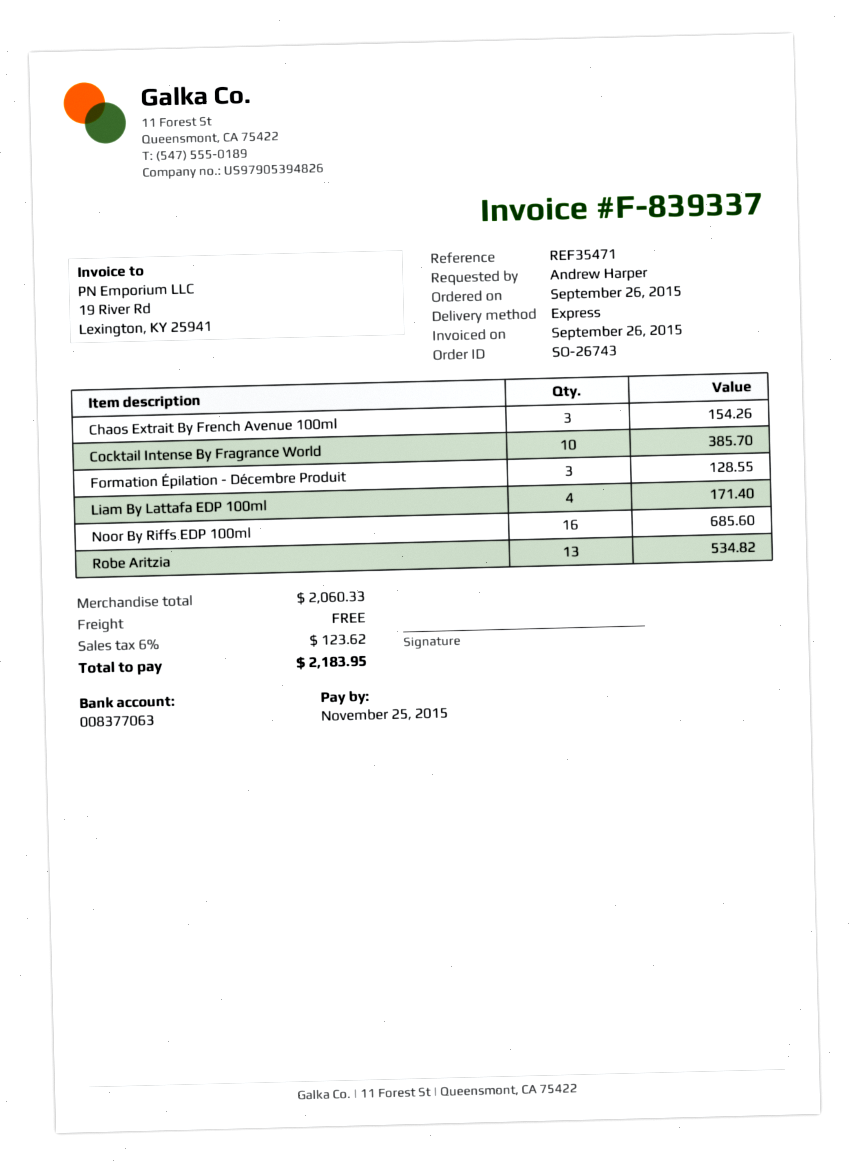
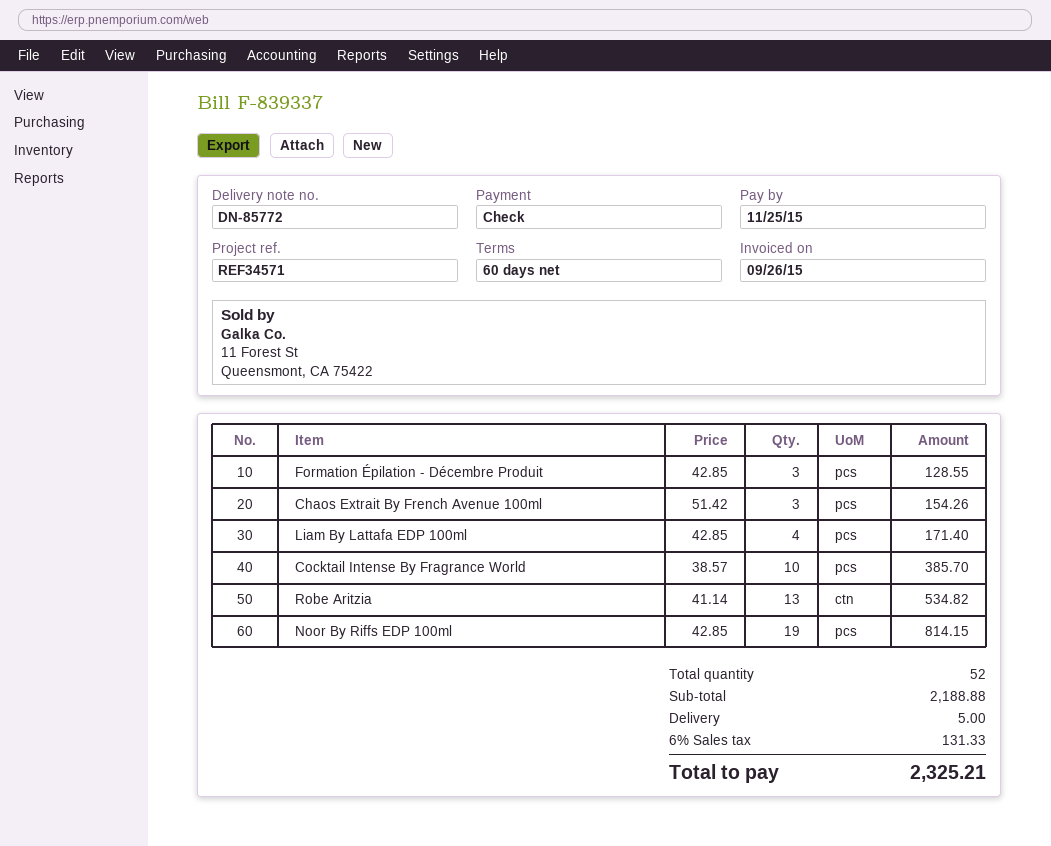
reference: REF35471 -> REF34571
Noor By Riffs EDP 100ml: 16 for 685.60 -> 19 for 814.15
subtotal: 2060.33 -> 2188.88
shipping: 0.00 -> 5.00
tax: 6% = 123.62 -> 6% = 131.33
total: 2183.95 -> 2325.21

